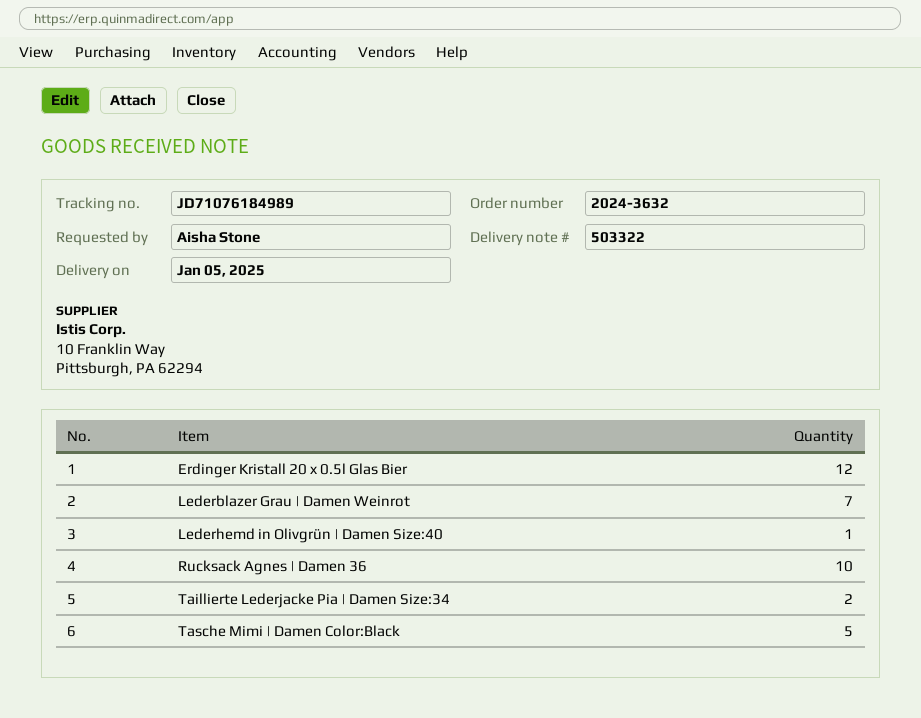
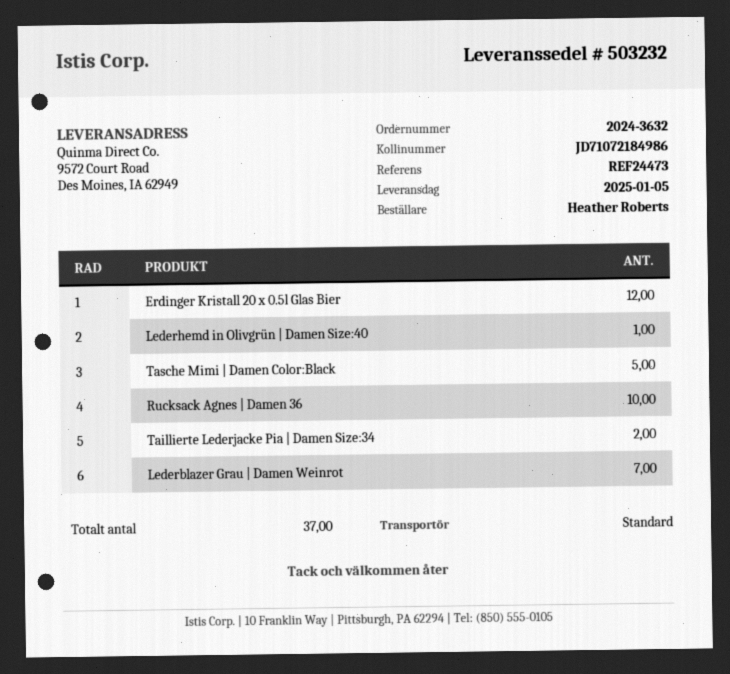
delivery note number: 503322 -> 503232
ordered by: Aisha Stone -> Heather Roberts
tracking number: JD71076184989 -> JD71072184986

